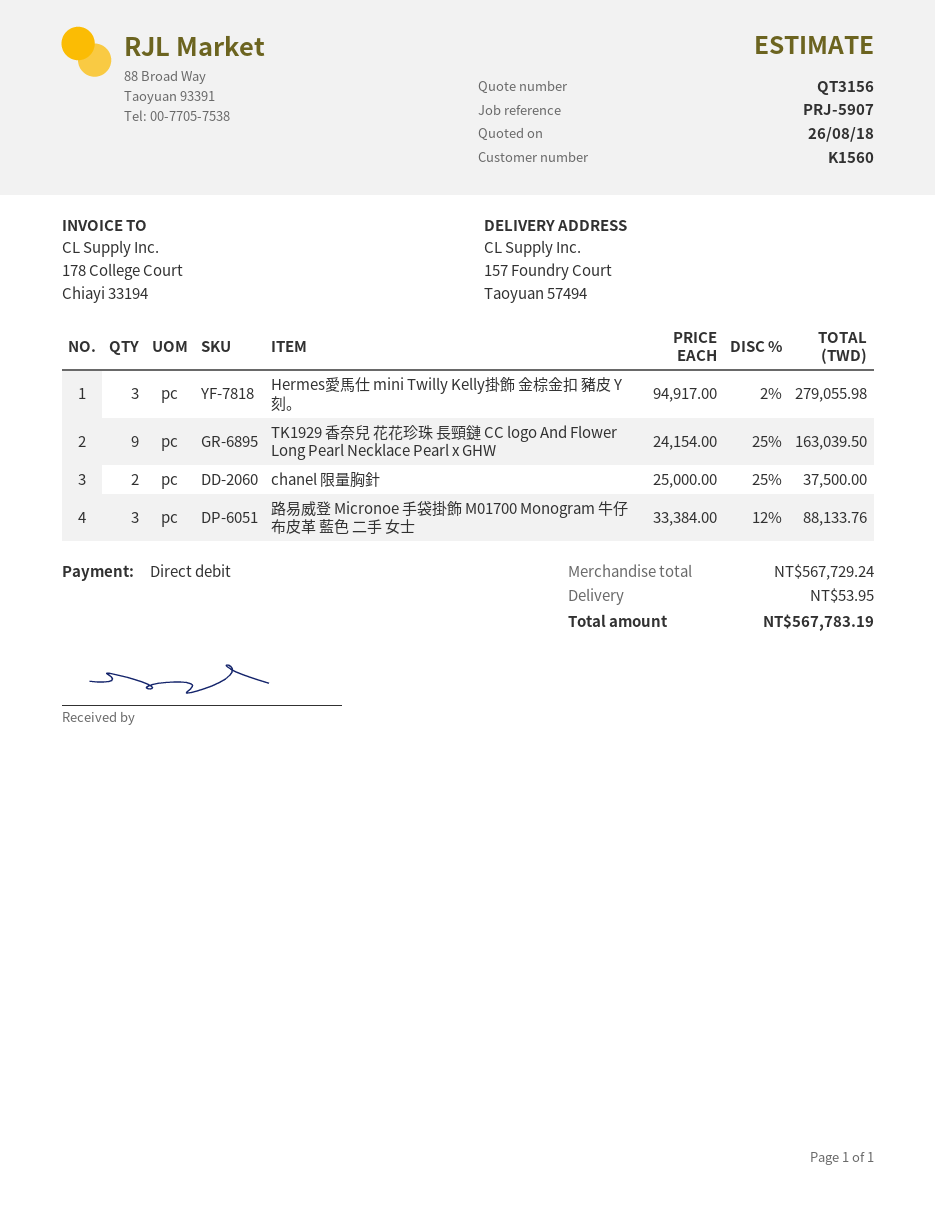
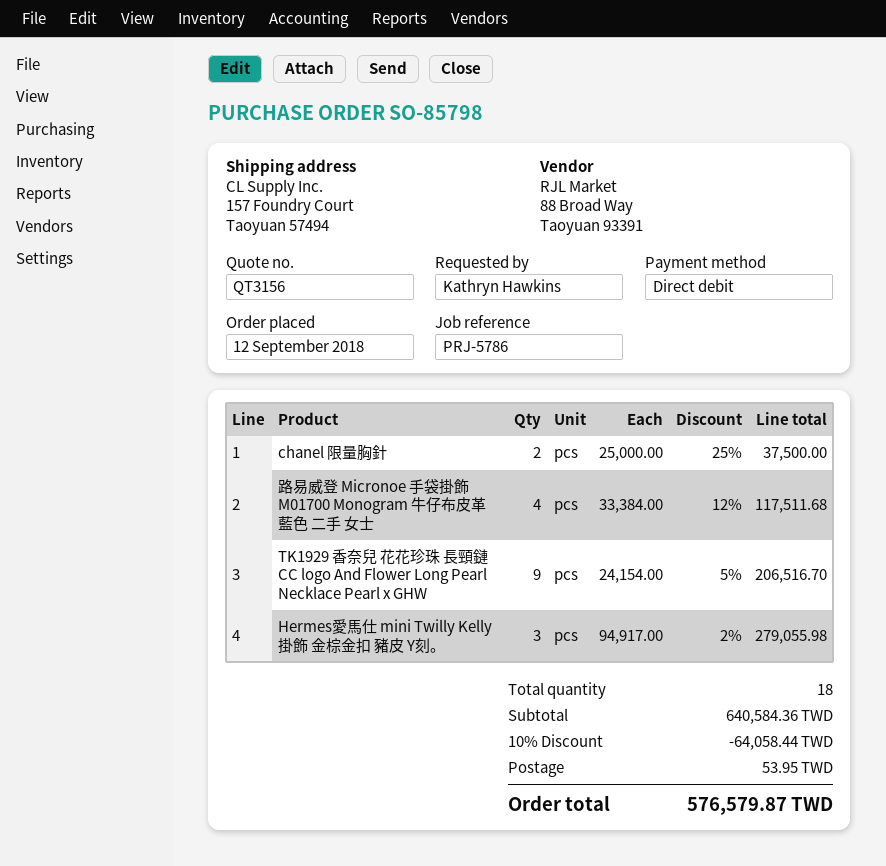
reference: PRJ-5907 -> PRJ-5786
TK1929 香奈兒 花花珍珠 長頸鏈 CC logo And Flower Long Pearl Necklace Pearl x GHW: 9 x 24154.00 - 25% = 163039.50 -> 9 x 24154.00 - 5% = 206516.70
路易威登 Micronoe 手袋掛飾 M01700 Monogram 牛仔布皮革 藍色 二手 女士: 3 x 33384.00 - 12% = 88133.76 -> 4 x 33384.00 - 12% = 117511.68
subtotal: 567729.24 -> 640584.36
discount: none -> 10% = 64058.44
total: 567783.19 -> 576579.87

